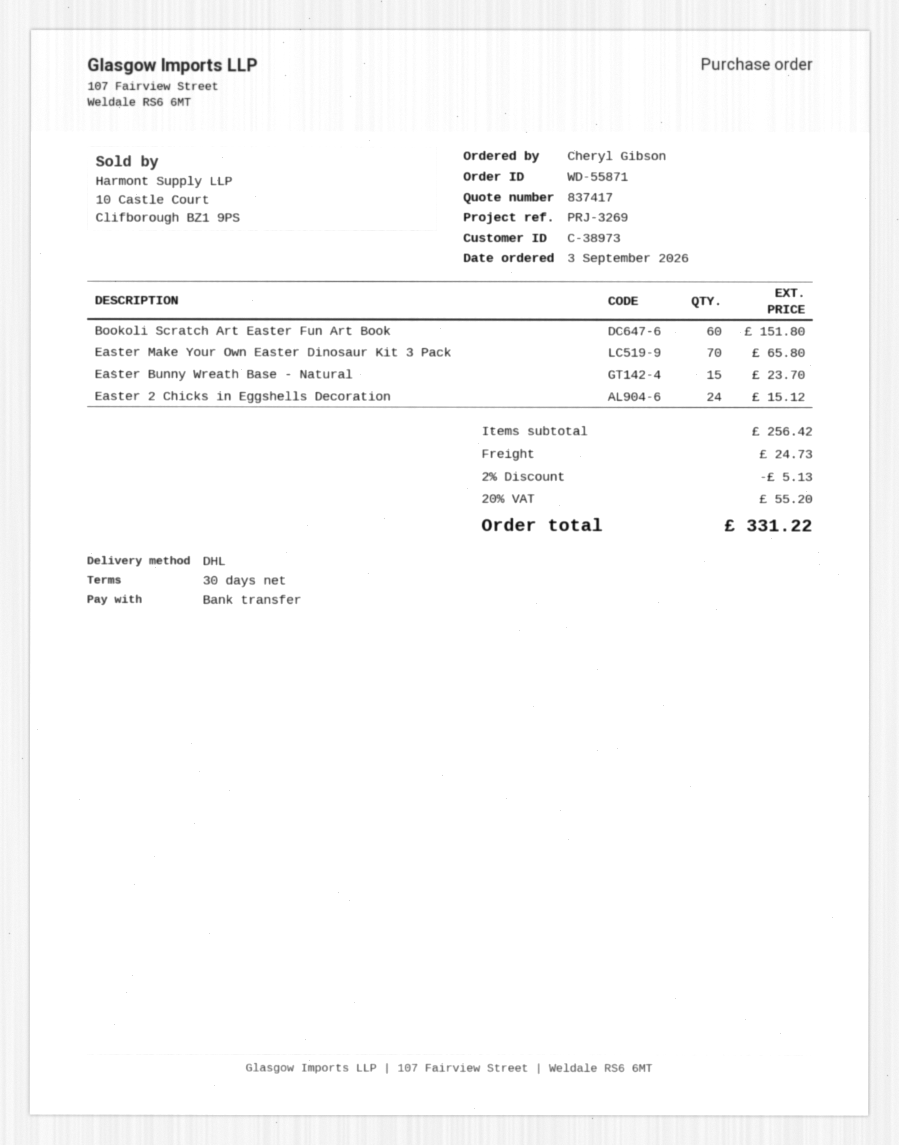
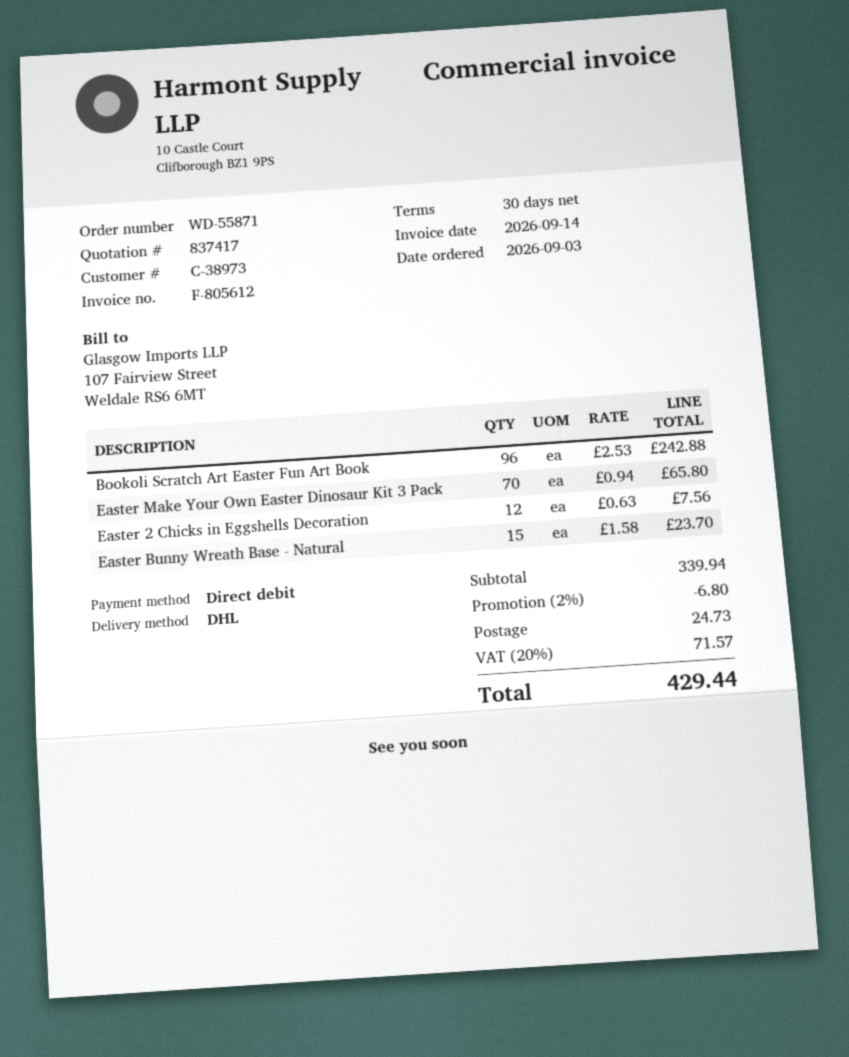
payment method: bank transfer -> direct debit
Bookoli Scratch Art Easter Fun Art Book: 60 for 151.80 -> 96 for 242.88
Easter 2 Chicks in Eggshells Decoration: 24 for 15.12 -> 12 for 7.56
subtotal: 256.42 -> 339.94
discount: 2% = 5.13 -> 2% = 6.80
tax: 20% = 55.20 -> 20% = 71.57
total: 331.22 -> 429.44

